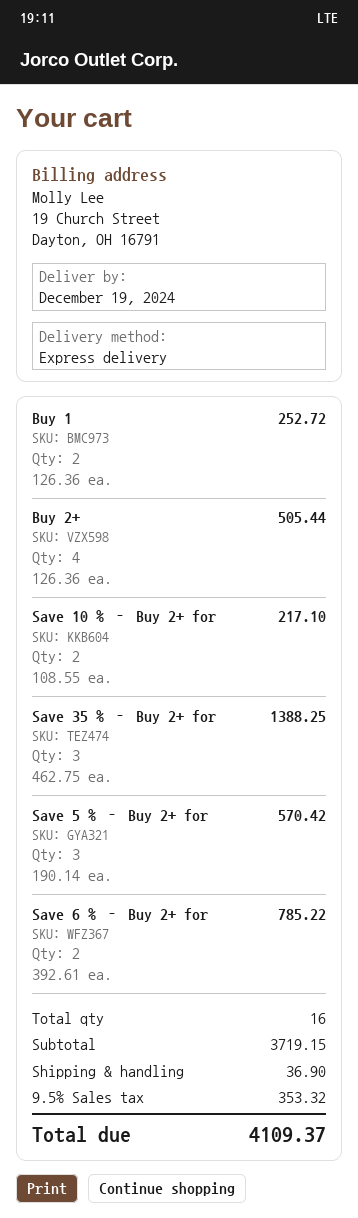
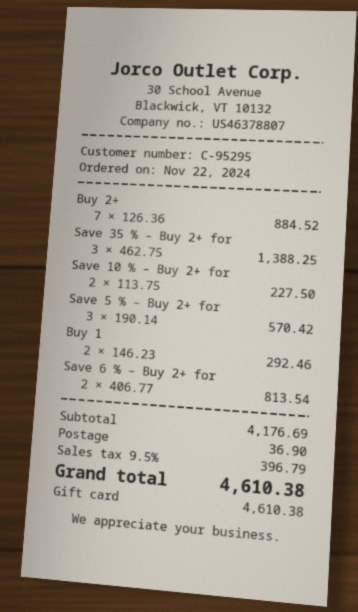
Buy 1: 2 x 126.36 = 252.72 -> 2 x 146.23 = 292.46
Buy 2+: 4 x 126.36 = 505.44 -> 7 x 126.36 = 884.52
Save 10 % – Buy 2+ for: 2 x 108.55 = 217.10 -> 2 x 113.75 = 227.50
Save 6 % – Buy 2+ for: 2 x 392.61 = 785.22 -> 2 x 406.77 = 813.54
subtotal: 3719.15 -> 4176.69
tax: 9.5% = 353.32 -> 9.5% = 396.79
total: 4109.37 -> 4610.38

